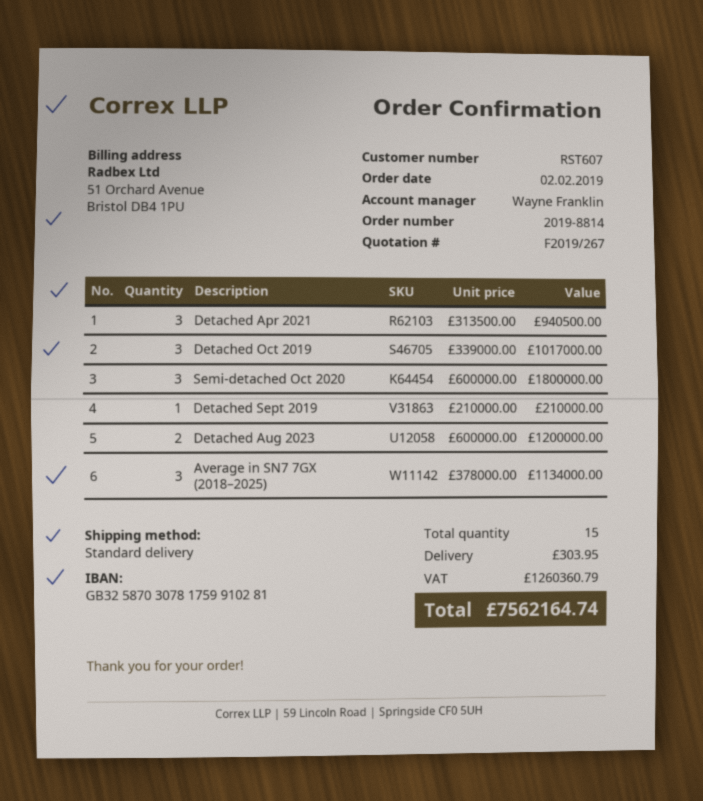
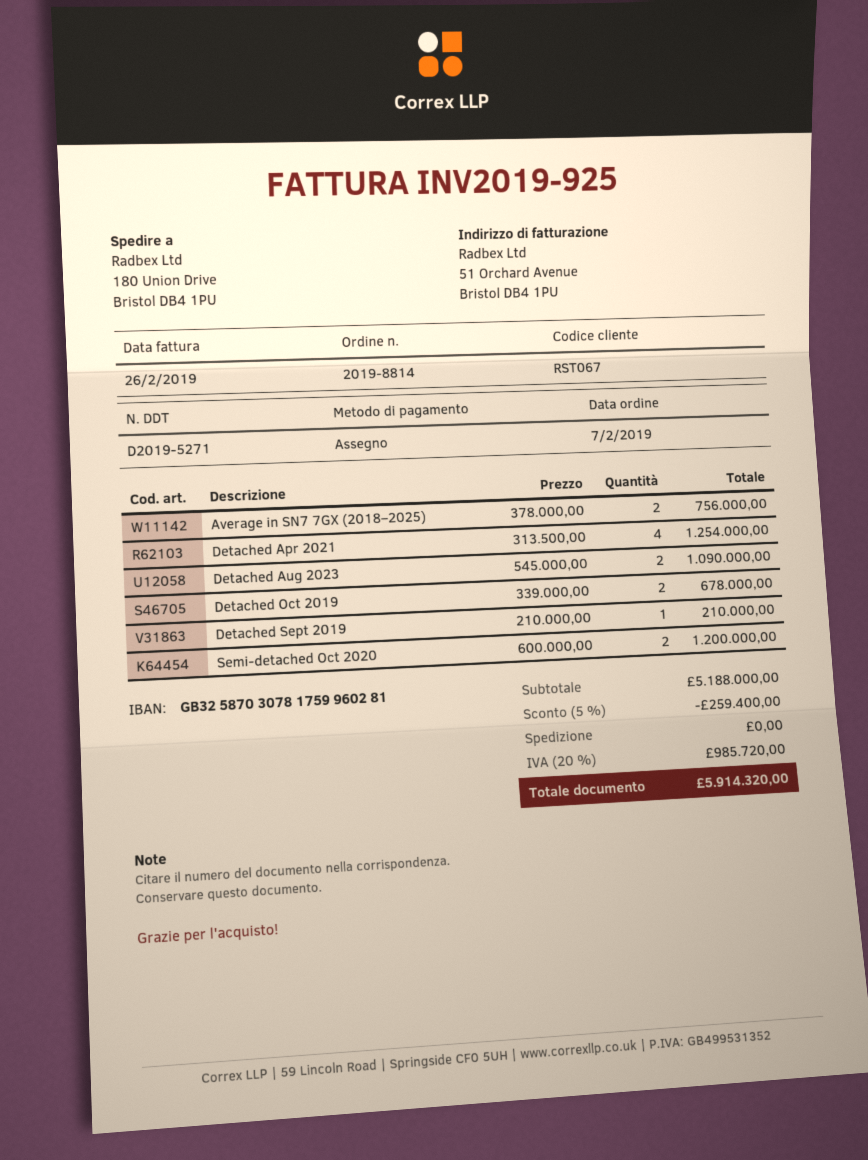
order date: 2019-02-02 -> 2019-02-07
customer number: RST607 -> RST067
bank account: GB32587030781759910281 -> GB32587030781759960281
Detached Apr 2021: 3 x 313500.00 = 940500.00 -> 4 x 313500.00 = 1254000.00
Detached Oct 2019: 3 x 339000.00 = 1017000.00 -> 2 x 339000.00 = 678000.00
Semi-detached Oct 2020: 3 x 600000.00 = 1800000.00 -> 2 x 600000.00 = 1200000.00
Detached Aug 2023: 2 x 600000.00 = 1200000.00 -> 2 x 545000.00 = 1090000.00
Average in SN7 7GX (2018–2025): 3 x 378000.00 = 1134000.00 -> 2 x 378000.00 = 756000.00
discount: none -> 5% = 259400.00
shipping: 303.95 -> 0.00
tax: 1260360.79 -> 985720.00
total: 7562164.74 -> 5914320.00

